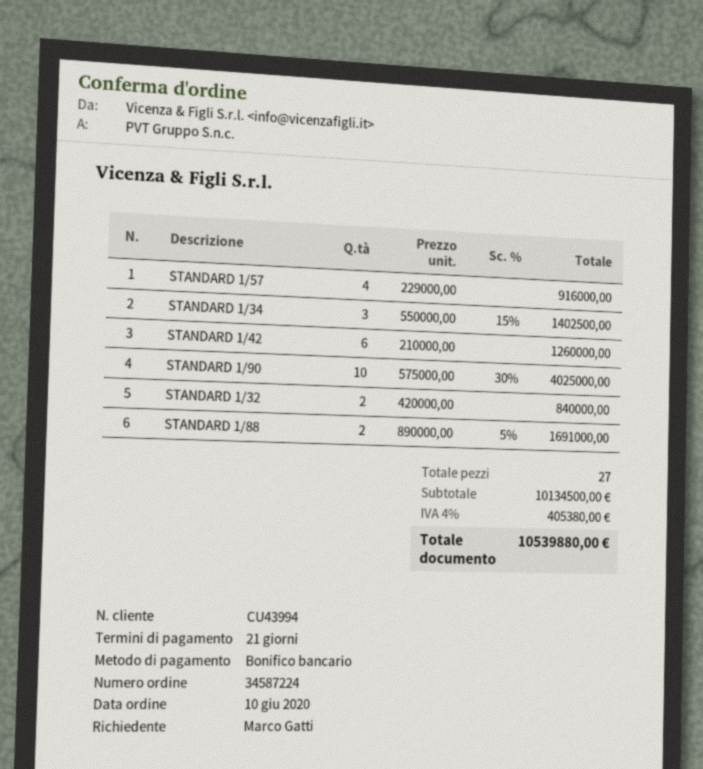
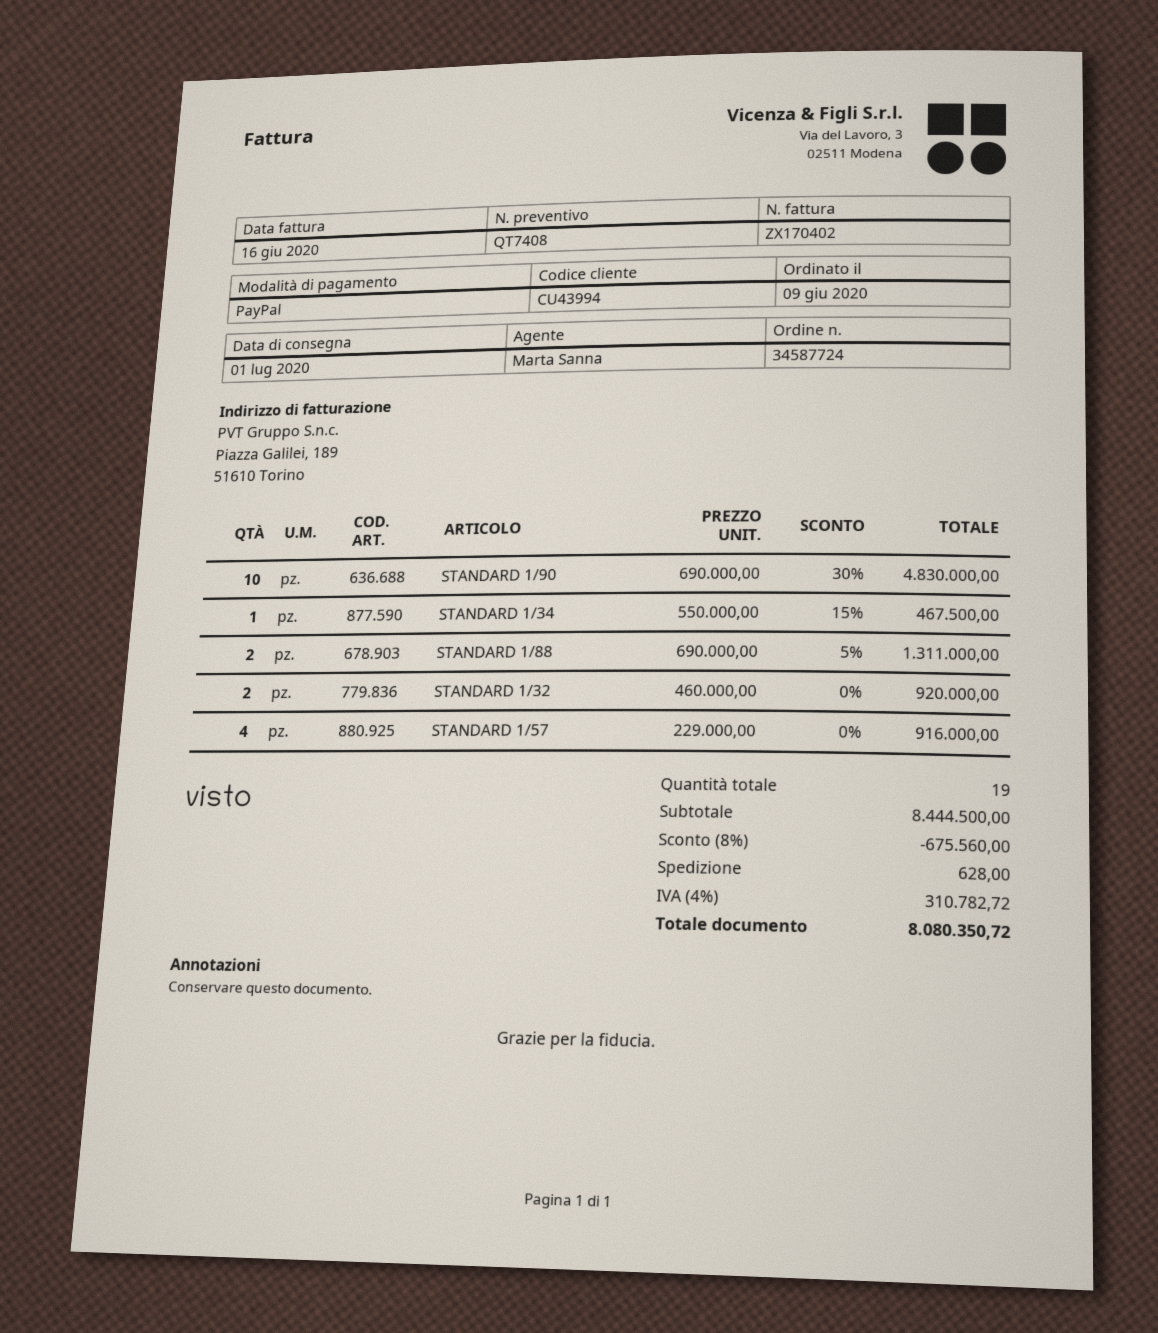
order number: 34587224 -> 34587724
order date: 2020-06-10 -> 2020-06-09
payment method: bank transfer -> PayPal
STANDARD 1/34: 3 x 550000.00 - 15% = 1402500.00 -> 1 x 550000.00 - 15% = 467500.00
STANDARD 1/42: 6 x 210000.00 = 1260000.00 -> none
STANDARD 1/90: 10 x 575000.00 - 30% = 4025000.00 -> 10 x 690000.00 - 30% = 4830000.00
STANDARD 1/32: 2 x 420000.00 = 840000.00 -> 2 x 460000.00 = 920000.00
STANDARD 1/88: 2 x 890000.00 - 5% = 1691000.00 -> 2 x 690000.00 - 5% = 1311000.00
total quantity: 27 -> 19
subtotal: 10134500.00 -> 8444500.00
discount: none -> 8% = 675560.00
shipping: none -> 628.00
tax: 4% = 405380.00 -> 4% = 310782.72
total: 10539880.00 -> 8080350.72

